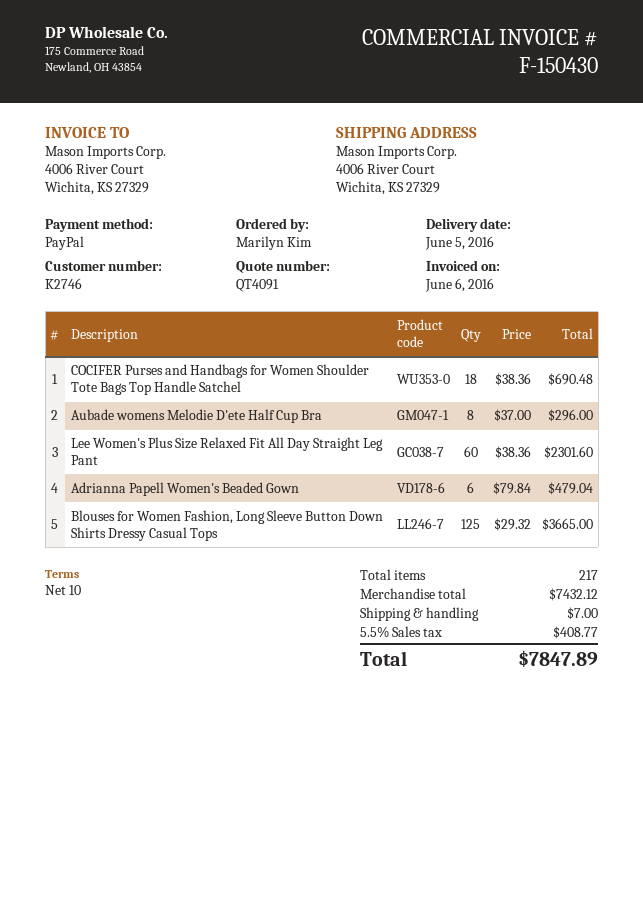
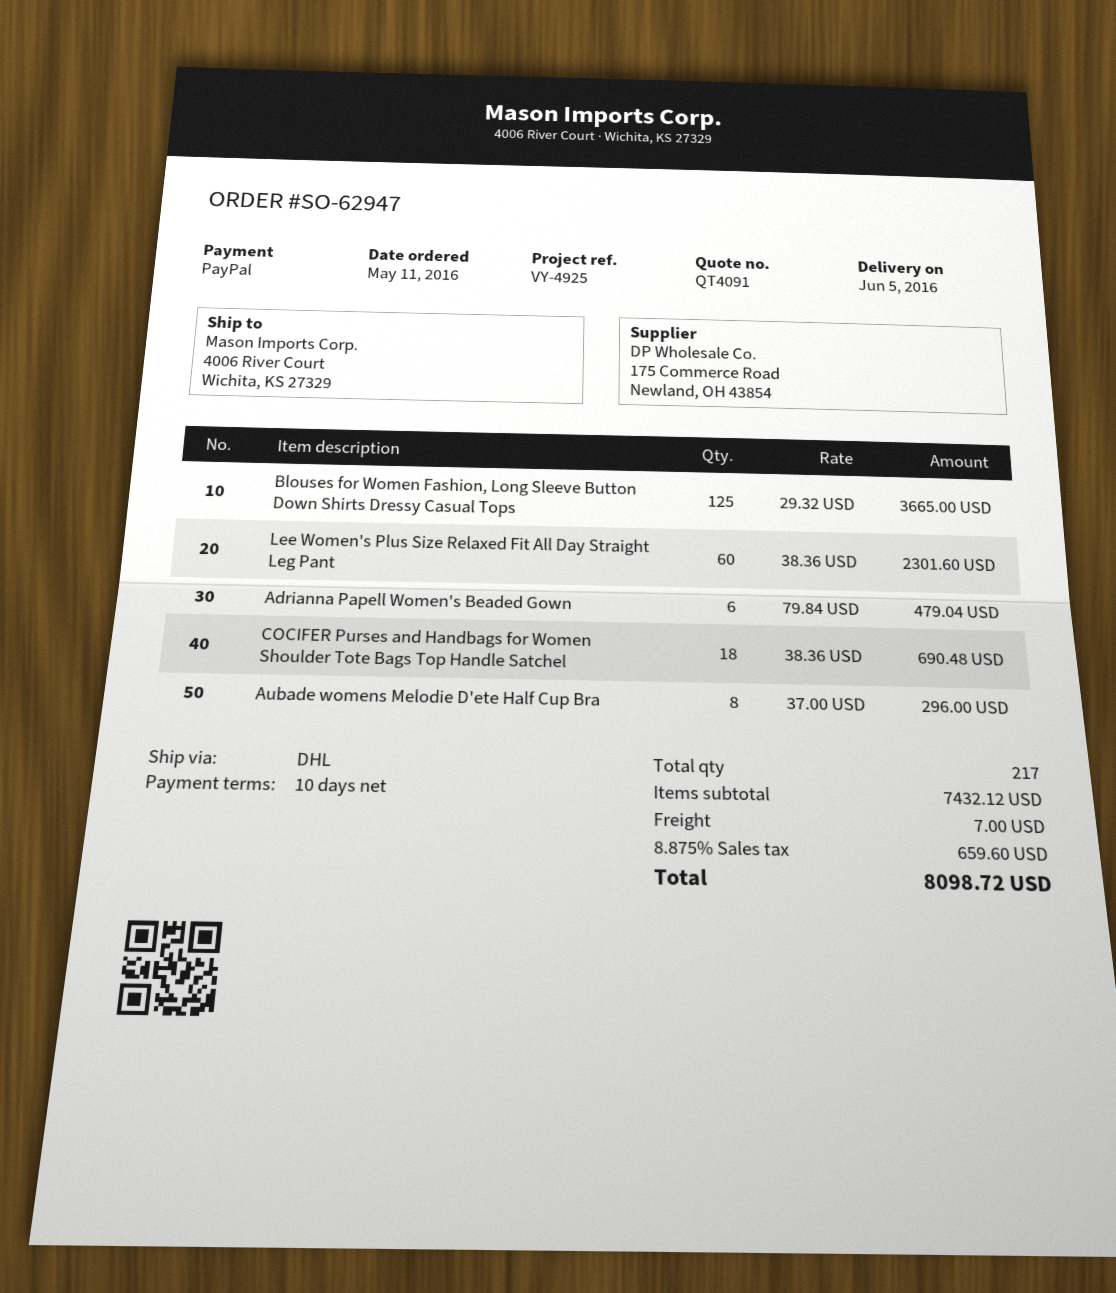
tax: 5.5% = 408.77 -> 8.875% = 659.60
total: 7847.89 -> 8098.72

